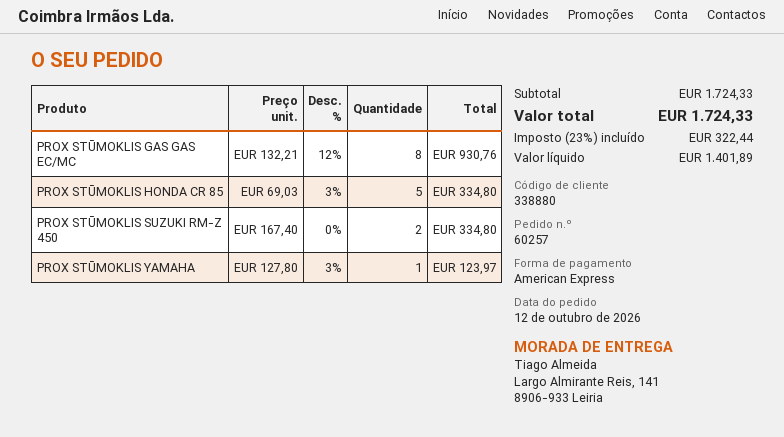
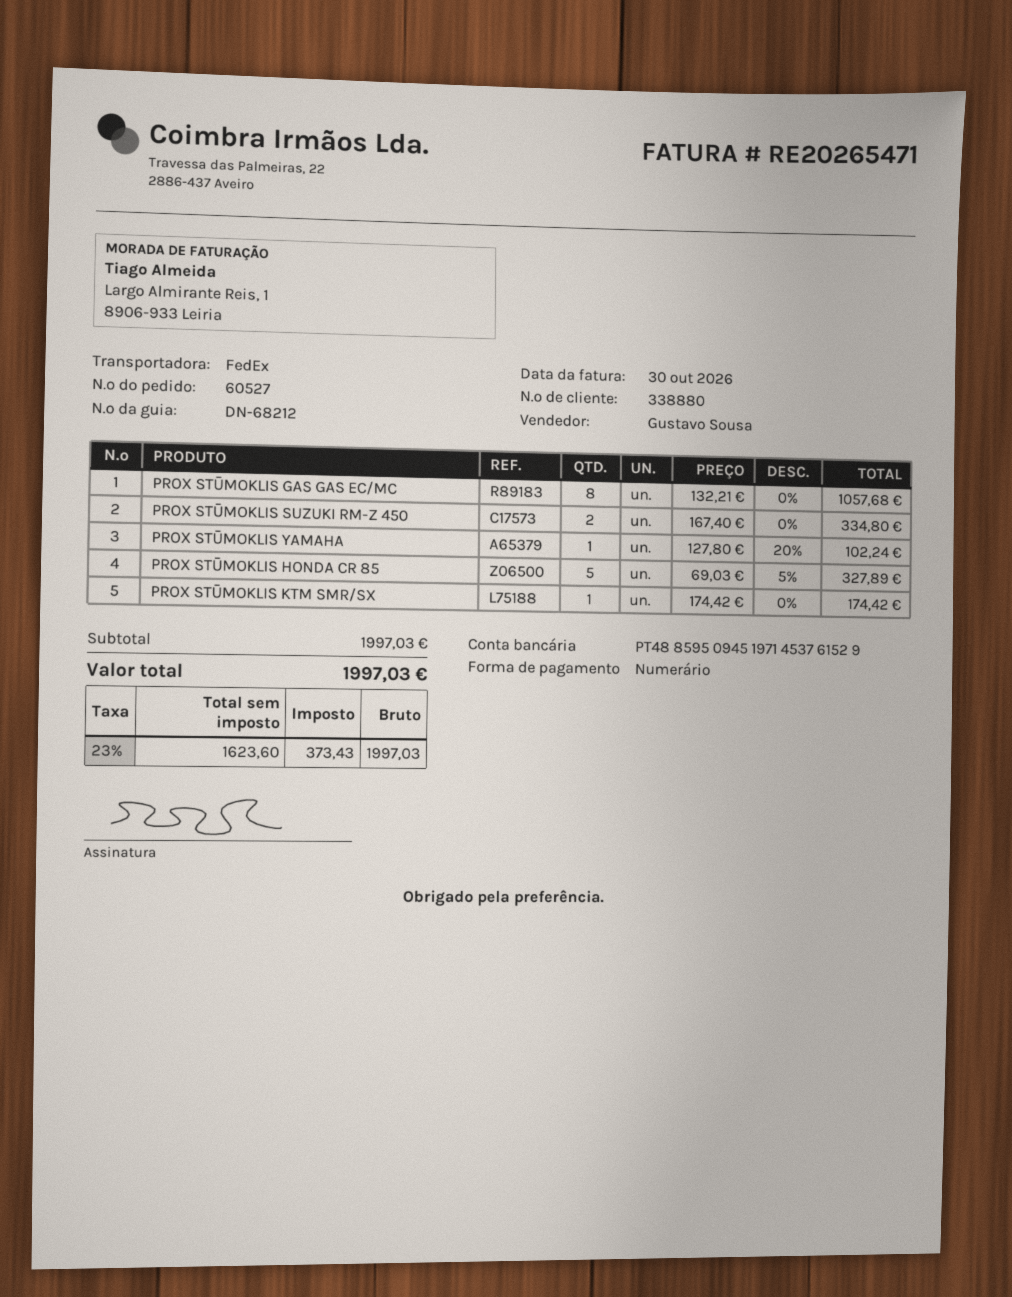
order number: 60257 -> 60527
payment method: American Express -> cash
PROX STŪMOKLIS GAS GAS EC/MC: 8 x 132.21 - 12% = 930.76 -> 8 x 132.21 = 1057.68
PROX STŪMOKLIS HONDA CR 85: 5 x 69.03 - 3% = 334.80 -> 5 x 69.03 - 5% = 327.89
PROX STŪMOKLIS YAMAHA: 1 x 127.80 - 3% = 123.97 -> 1 x 127.80 - 20% = 102.24
PROX STŪMOKLIS KTM SMR/SX: none -> 1 x 174.42 = 174.42
subtotal: 1724.33 -> 1997.03
net: 1401.89 -> 1623.60
tax: 23% = 322.44 -> 23% = 373.43
total: 1724.33 -> 1997.03

